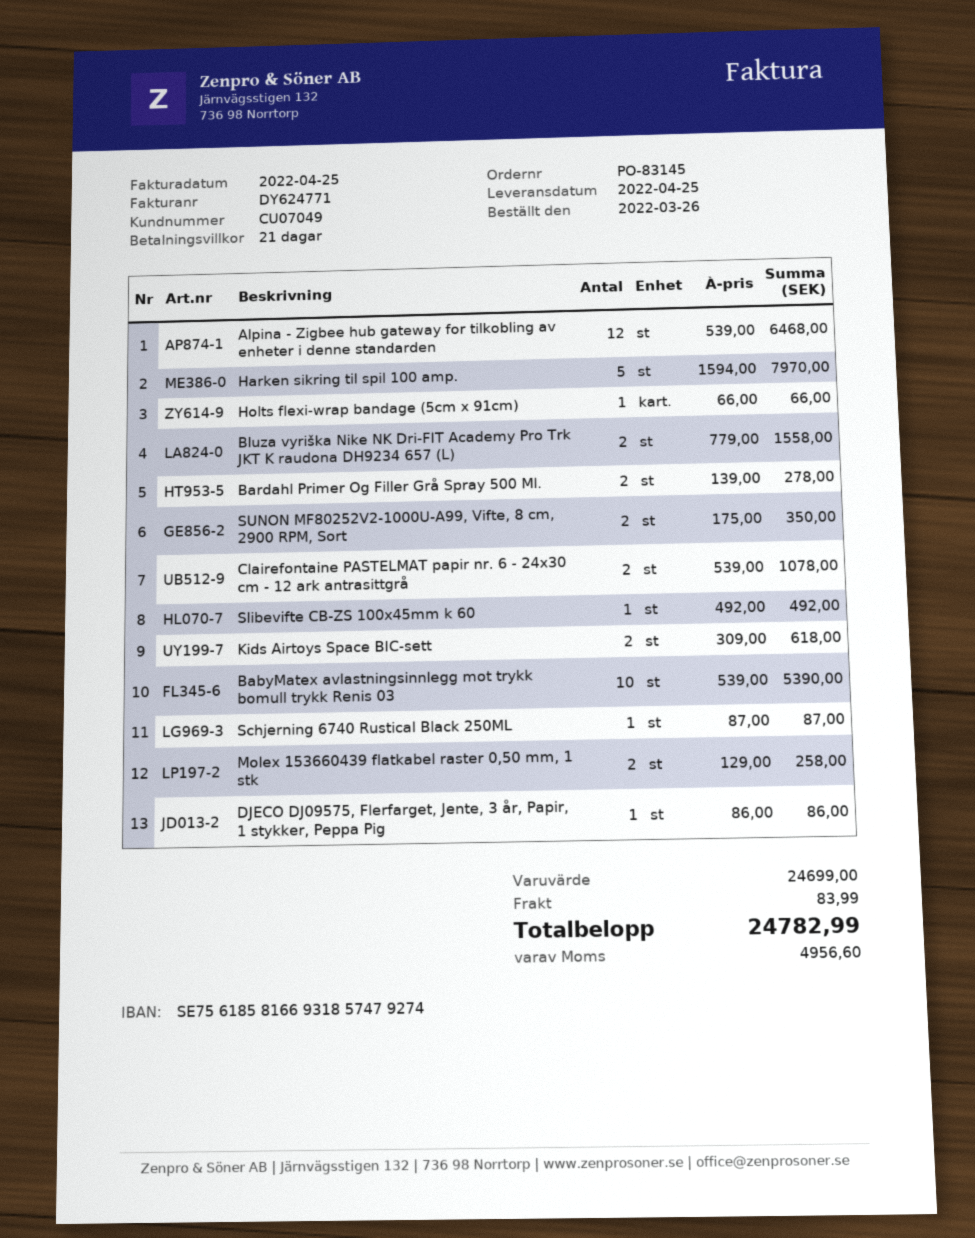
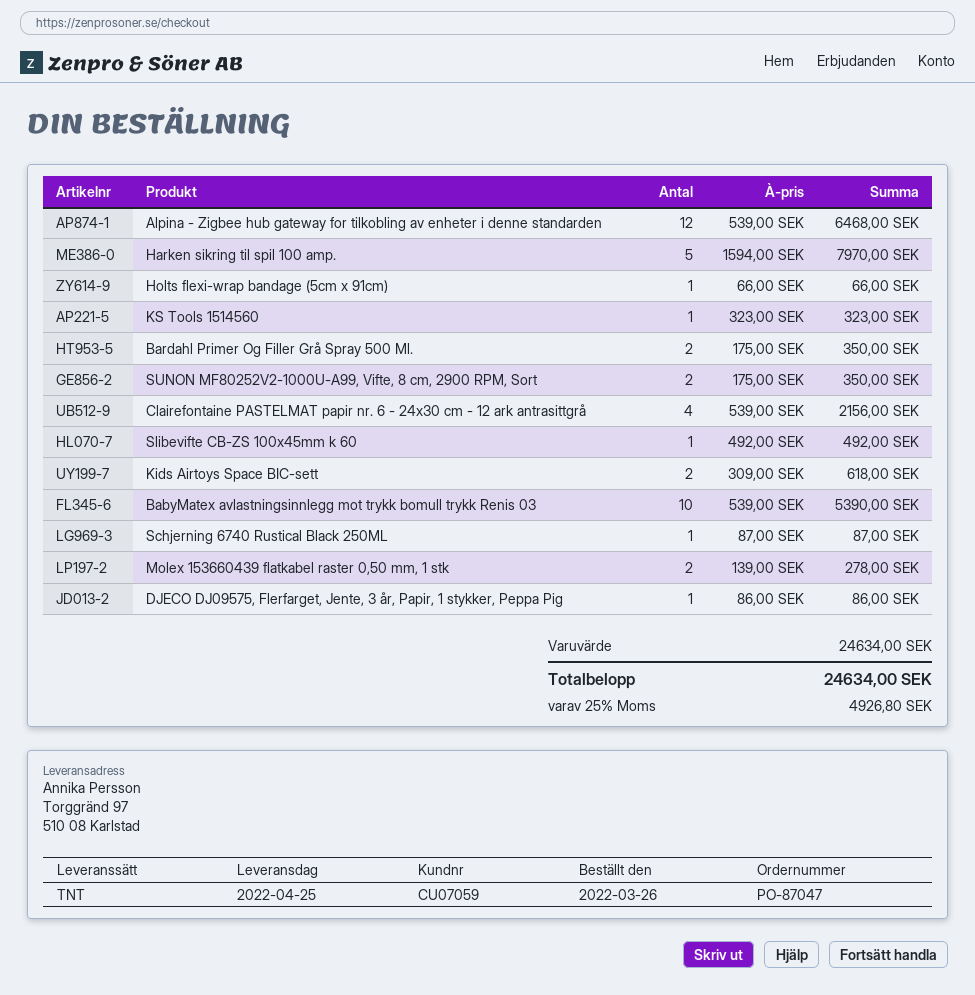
order number: PO-83145 -> PO-87047
customer number: CU07049 -> CU07059
Bluza vyriška Nike NK Dri-FIT Academy Pro Trk JKT K raudona DH9234 657 (L): 2 x 779.00 = 1558.00 -> none
Bardahl Primer Og Filler Grå Spray 500 Ml.: 2 x 139.00 = 278.00 -> 2 x 175.00 = 350.00
Clairefontaine PASTELMAT papir nr. 6 - 24x30 cm - 12 ark antrasittgrå: 2 x 539.00 = 1078.00 -> 4 x 539.00 = 2156.00
Molex 153660439 flatkabel raster 0,50 mm, 1 stk: 2 x 129.00 = 258.00 -> 2 x 139.00 = 278.00
KS Tools 1514560: none -> 1 x 323.00 = 323.00
subtotal: 24699.00 -> 24634.00
shipping: 83.99 -> none
tax: 4956.60 -> 4926.80
total: 24782.99 -> 24634.00

